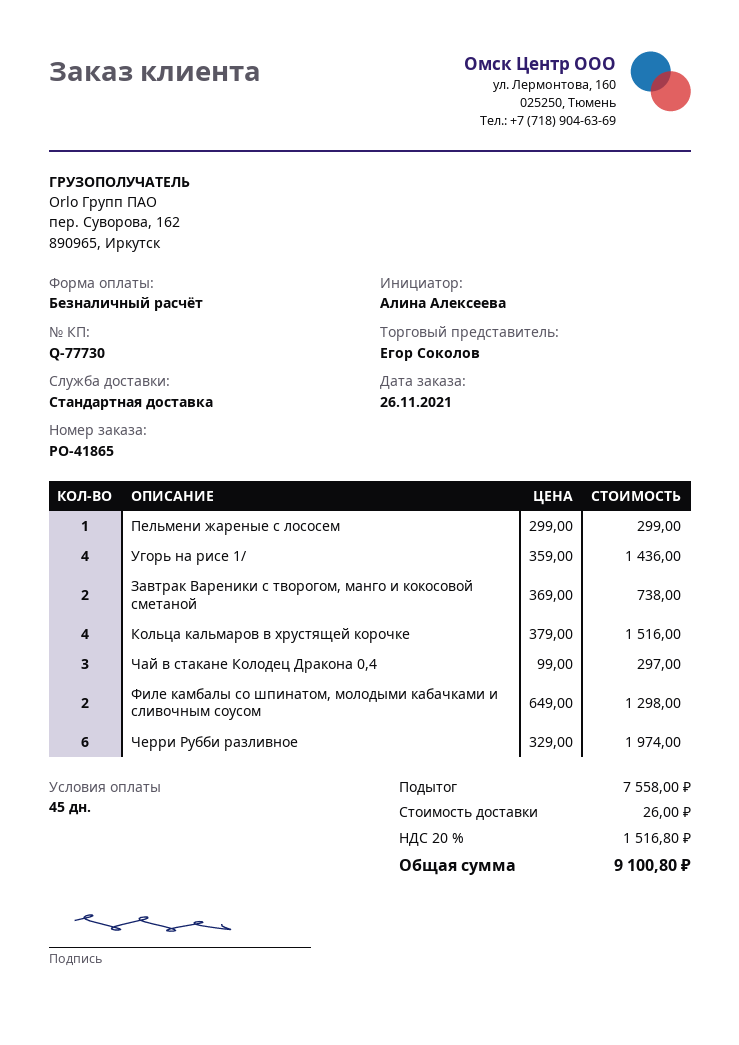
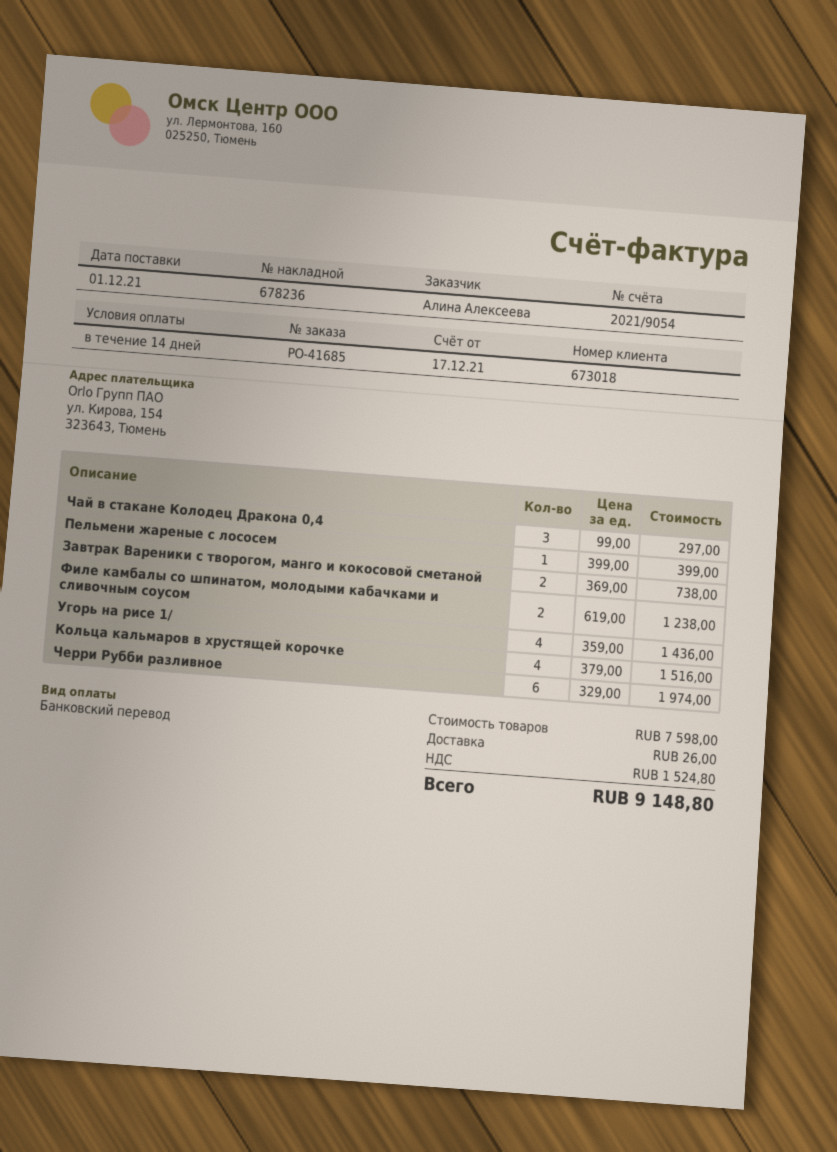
order number: PO-41865 -> PO-41685
payment terms: 45 days -> 14 days
Пельмени жареные с лососем: 1 x 299.00 = 299.00 -> 1 x 399.00 = 399.00
Филе камбалы со шпинатом, молодыми кабачками и сливочным соусом: 2 x 649.00 = 1298.00 -> 2 x 619.00 = 1238.00
subtotal: 7558.00 -> 7598.00
tax: 1516.80 -> 1524.80
total: 9100.80 -> 9148.80

